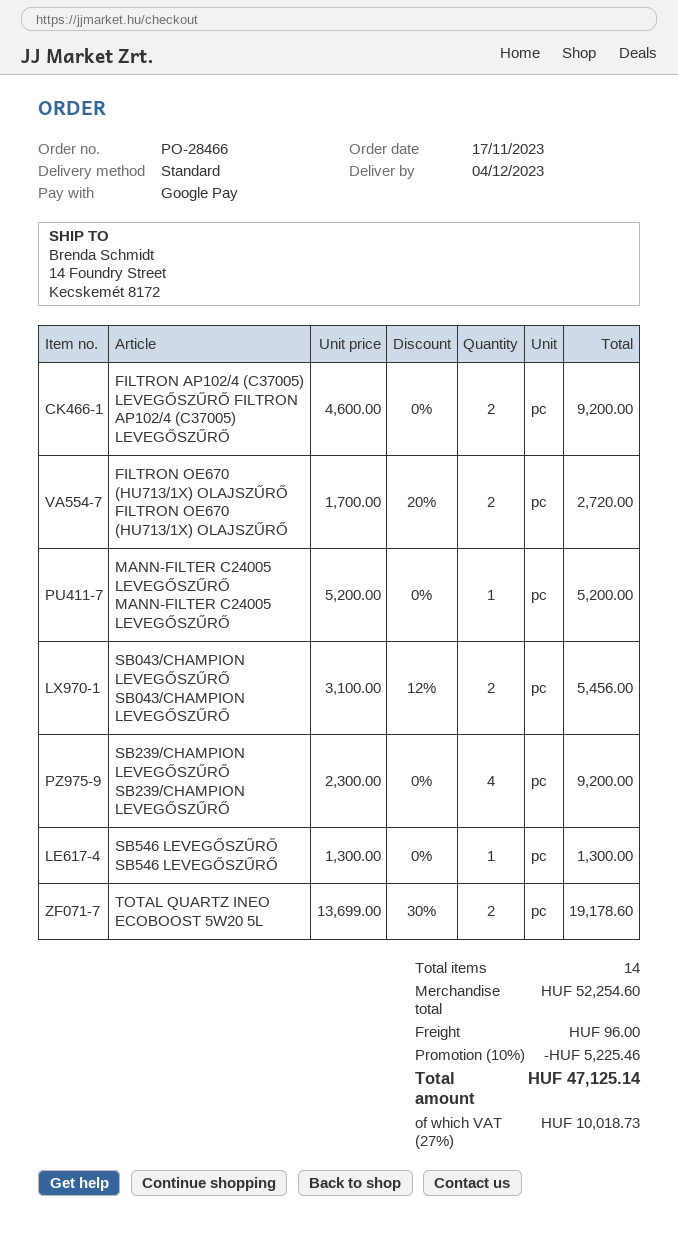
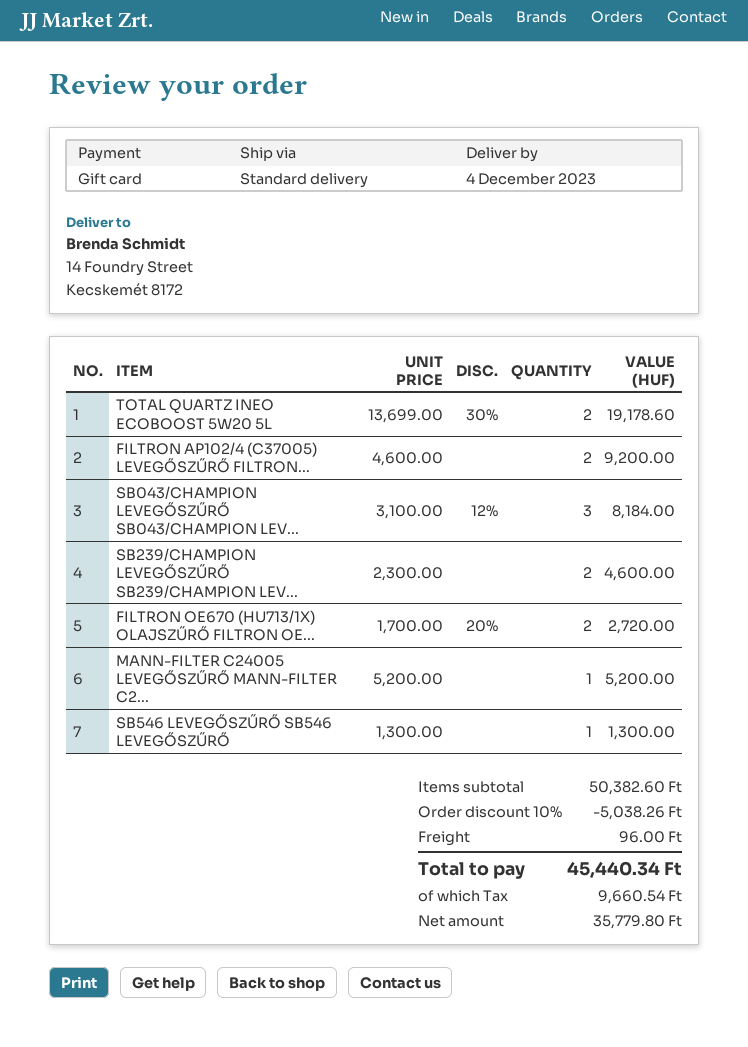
payment method: Google Pay -> gift card
SB043/CHAMPION LEVEGŐSZŰRŐ SB043/CHAMPION LEVEGŐSZŰRŐ: 2 x 3100.00 - 12% = 5456.00 -> 3 x 3100.00 - 12% = 8184.00
SB239/CHAMPION LEVEGŐSZŰRŐ SB239/CHAMPION LEVEGŐSZŰRŐ: 4 x 2300.00 = 9200.00 -> 2 x 2300.00 = 4600.00
subtotal: 52254.60 -> 50382.60
discount: 10% = 5225.46 -> 10% = 5038.26
tax: 10018.73 -> 9660.54
total: 47125.14 -> 45440.34

